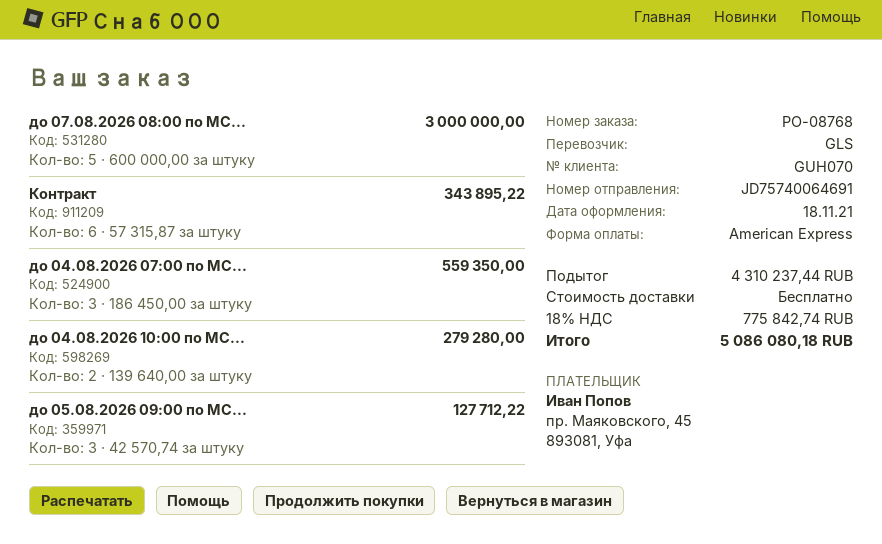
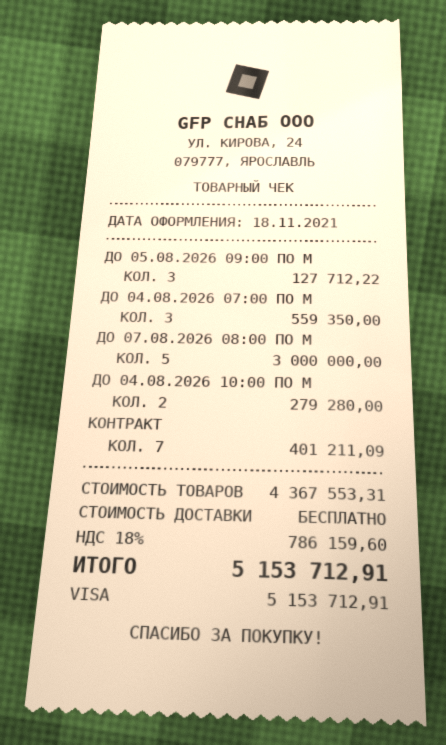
payment method: American Express -> Visa
Контракт: 6 for 343895.22 -> 7 for 401211.09
subtotal: 4310237.44 -> 4367553.31
tax: 18% = 775842.74 -> 18% = 786159.60
total: 5086080.18 -> 5153712.91

